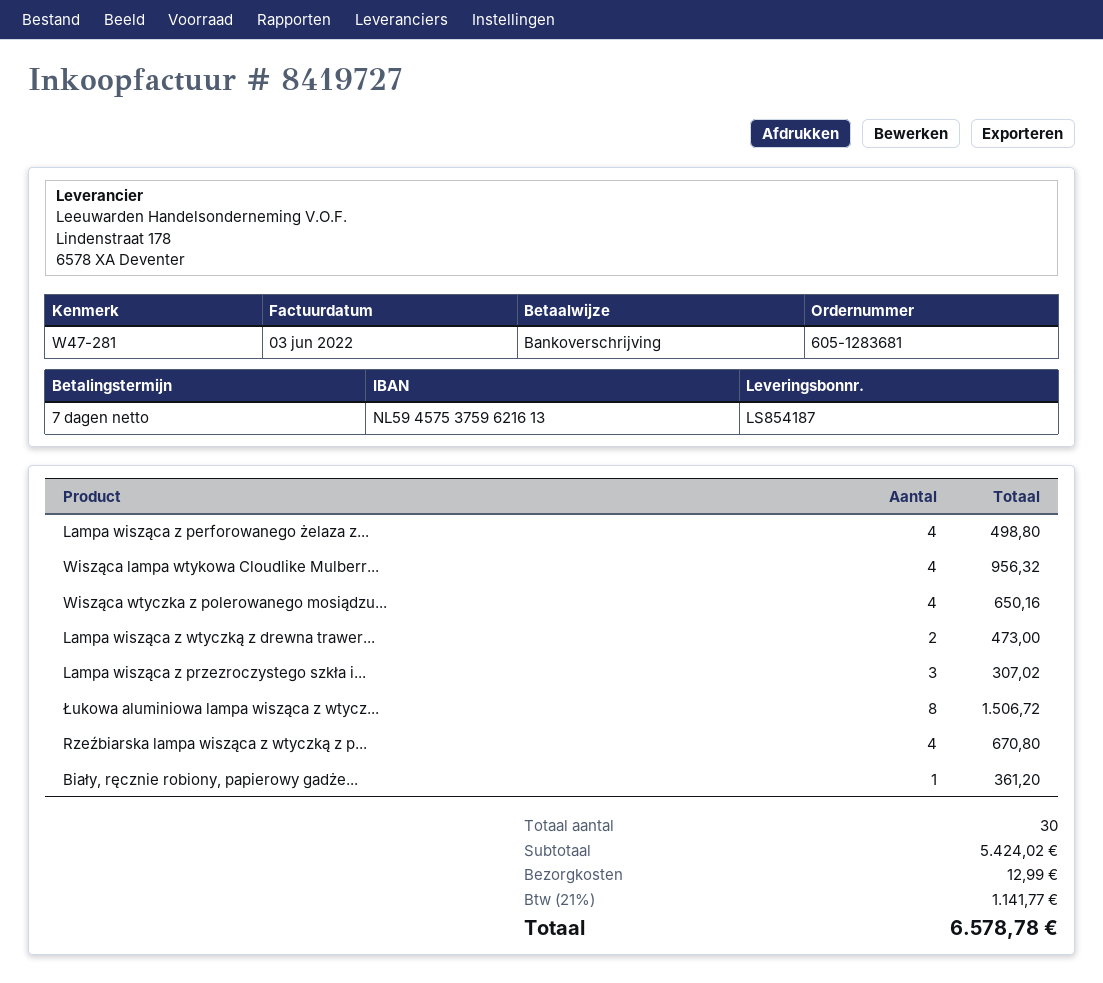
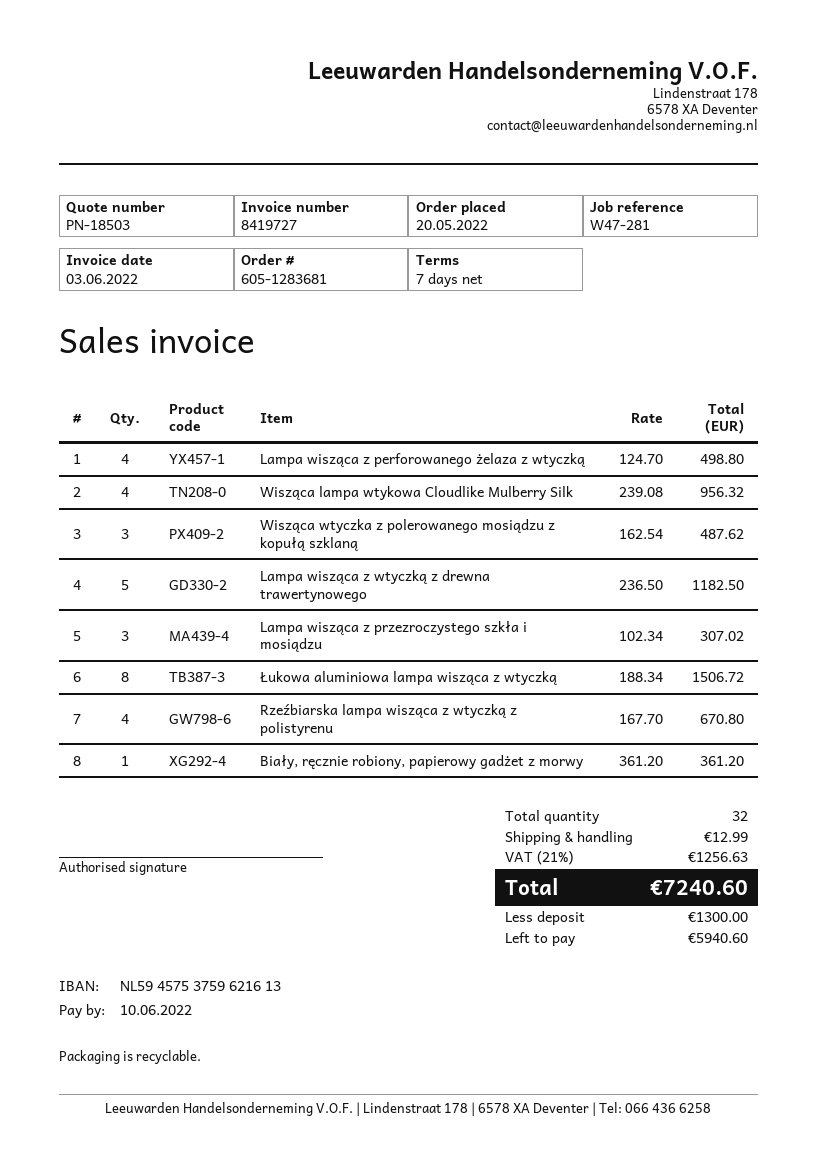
Wisząca wtyczka z polerowanego mosiądzu...: 4 for 650.16 -> 3 for 487.62
Lampa wisząca z wtyczką z drewna trawer...: 2 for 473.00 -> 5 for 1182.50
total quantity: 30 -> 32
tax: 21% = 1141.77 -> 21% = 1256.63
total: 6578.78 -> 7240.60

